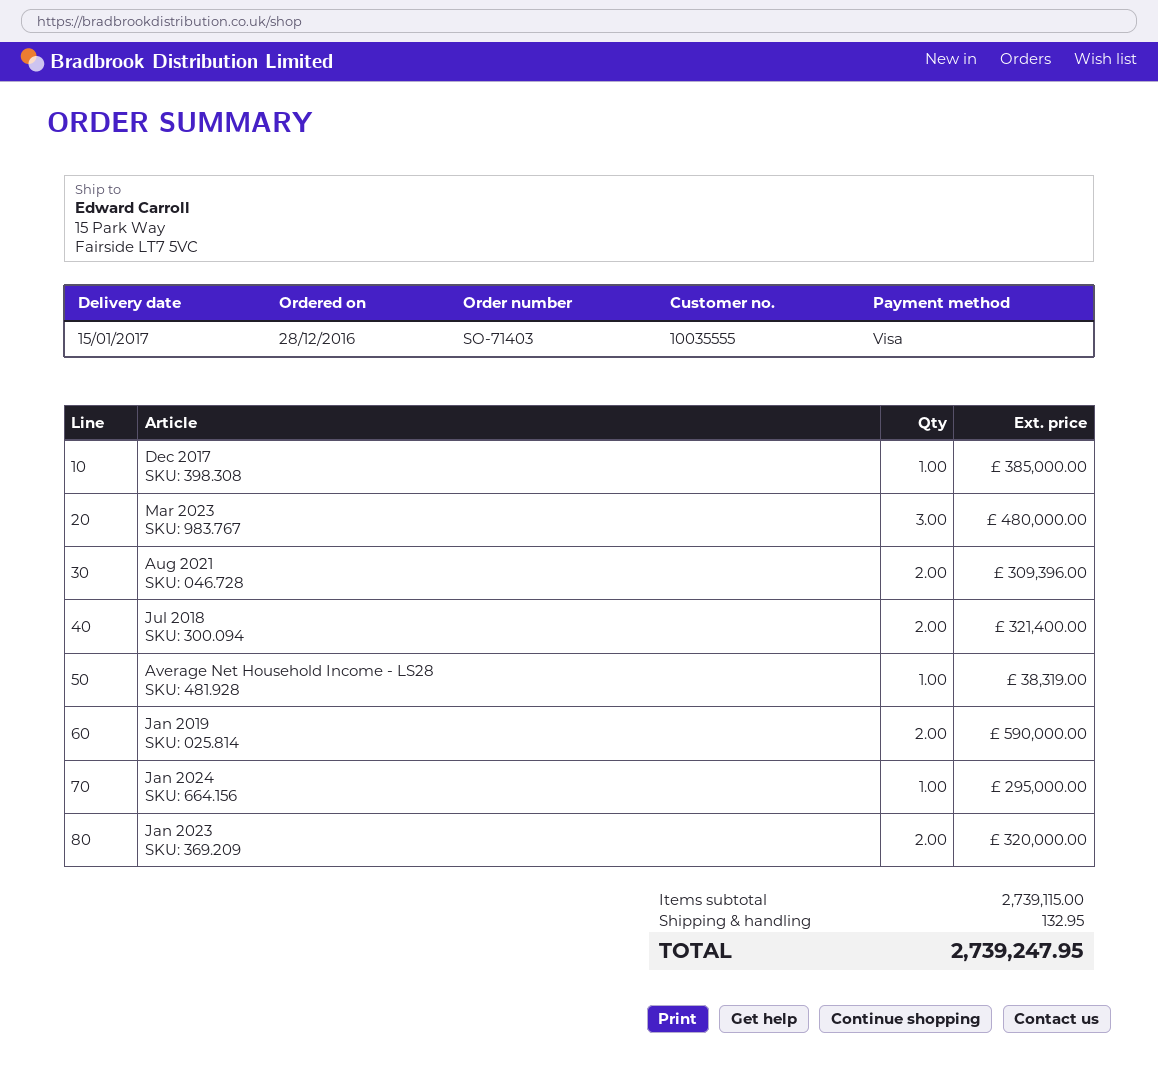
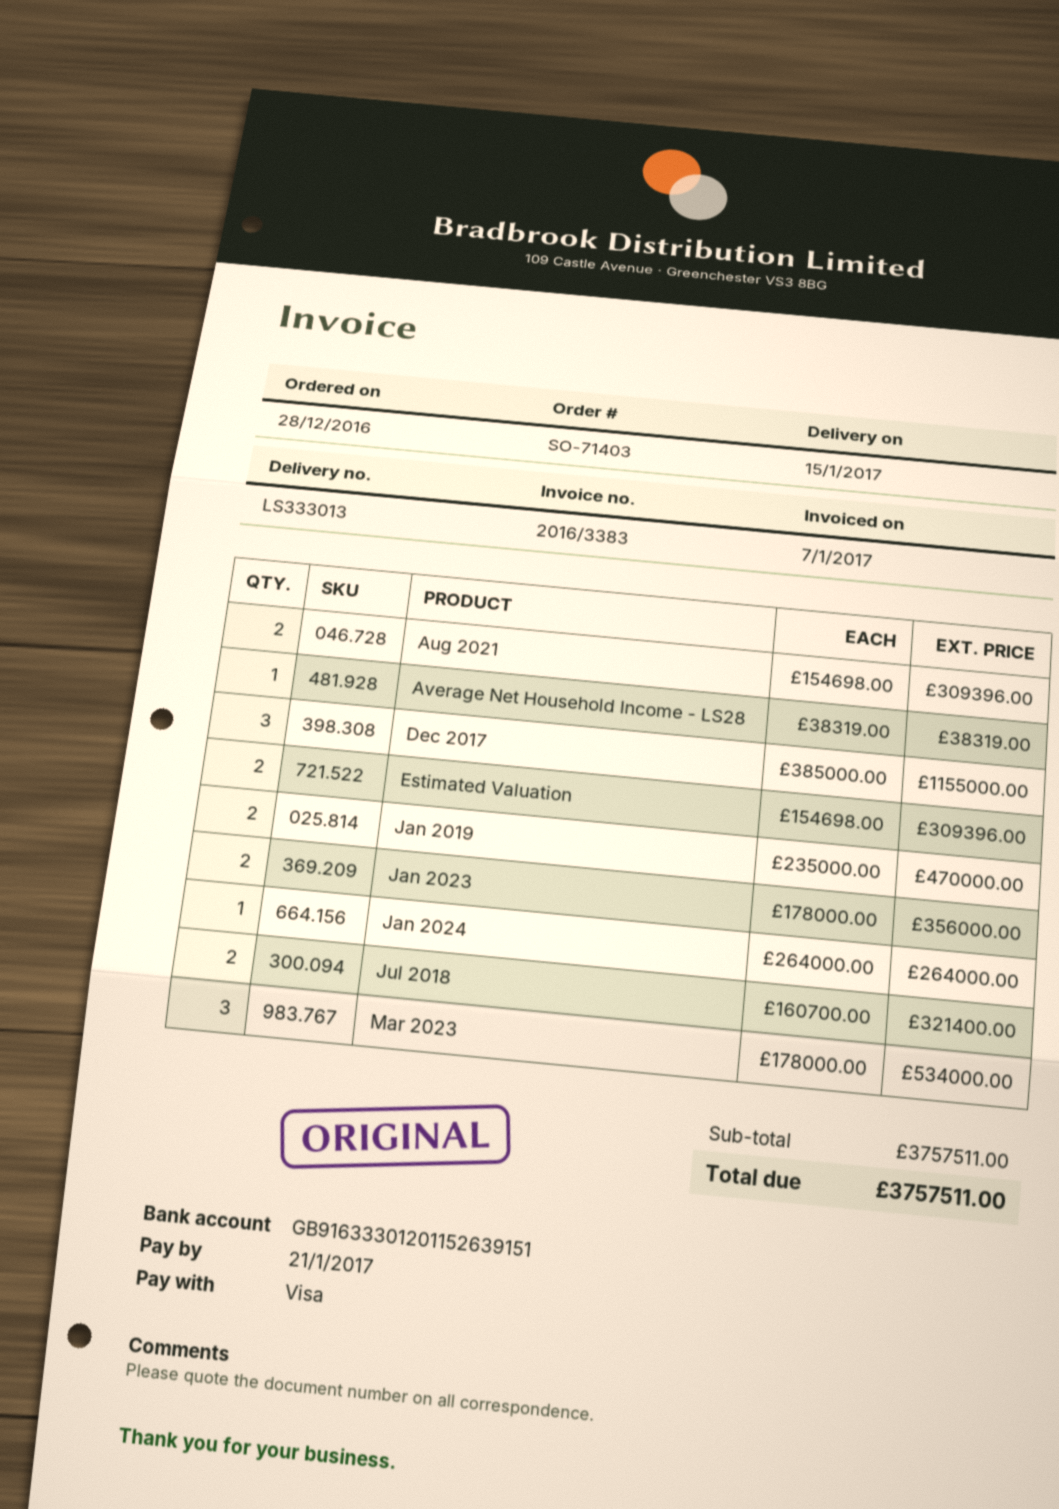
Dec 2017: 1 for 385000.00 -> 3 for 1155000.00
Mar 2023: 3 for 480000.00 -> 3 for 534000.00
Jan 2019: 2 for 590000.00 -> 2 for 470000.00
Jan 2024: 1 for 295000.00 -> 1 for 264000.00
Jan 2023: 2 for 320000.00 -> 2 for 356000.00
Estimated Valuation: none -> 2 for 309396.00
subtotal: 2739115.00 -> 3757511.00
shipping: 132.95 -> none
total: 2739247.95 -> 3757511.00

